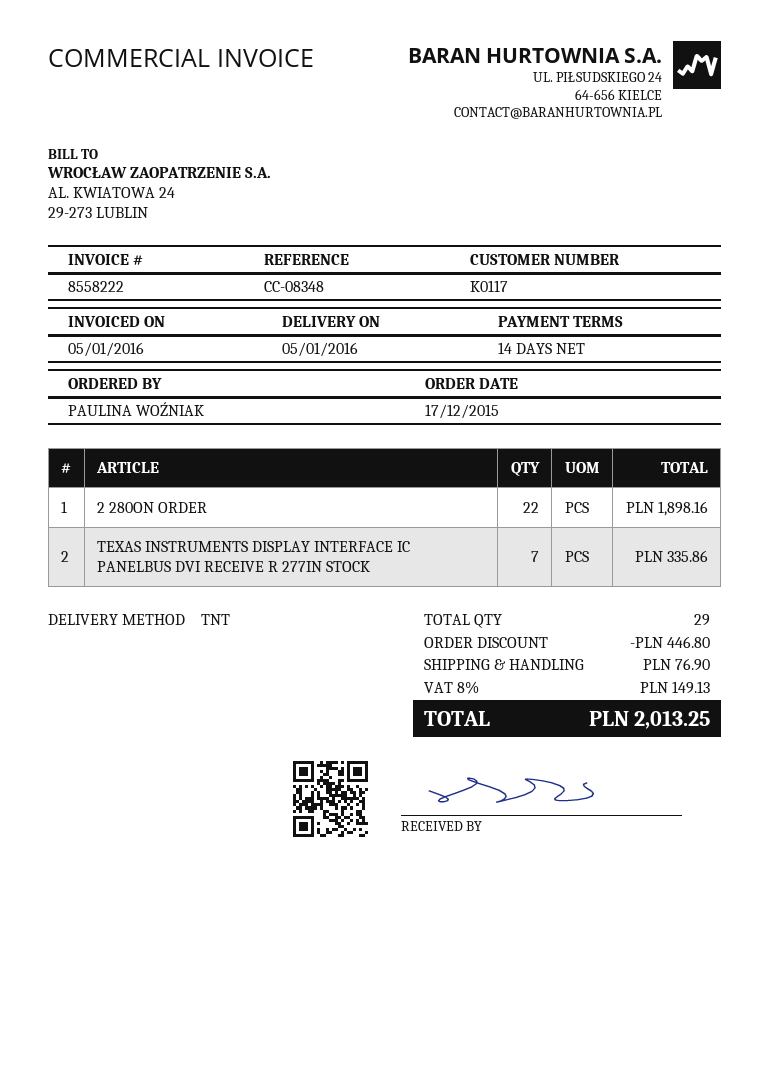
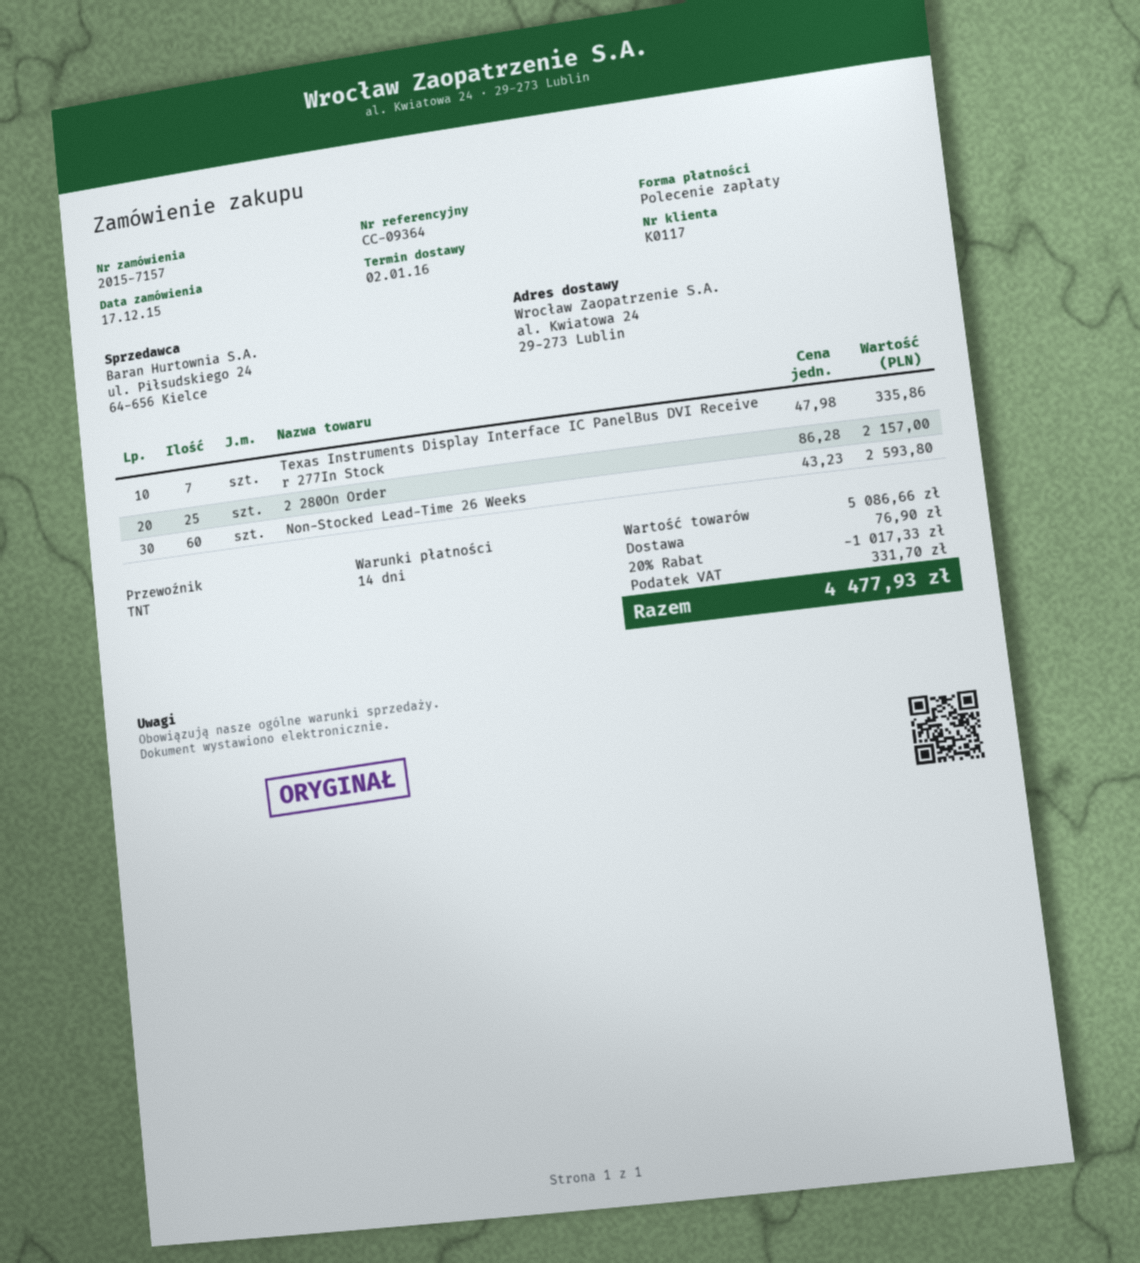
delivery date: 2016-01-05 -> 2016-01-02
reference: CC-08348 -> CC-09364
2 280ON ORDER: 22 for 1898.16 -> 25 for 2157.00
Non-Stocked Lead-Time 26 Weeks: none -> 60 for 2593.80
discount: 446.80 -> 1017.33
tax: 149.13 -> 331.70
total: 2013.25 -> 4477.93

